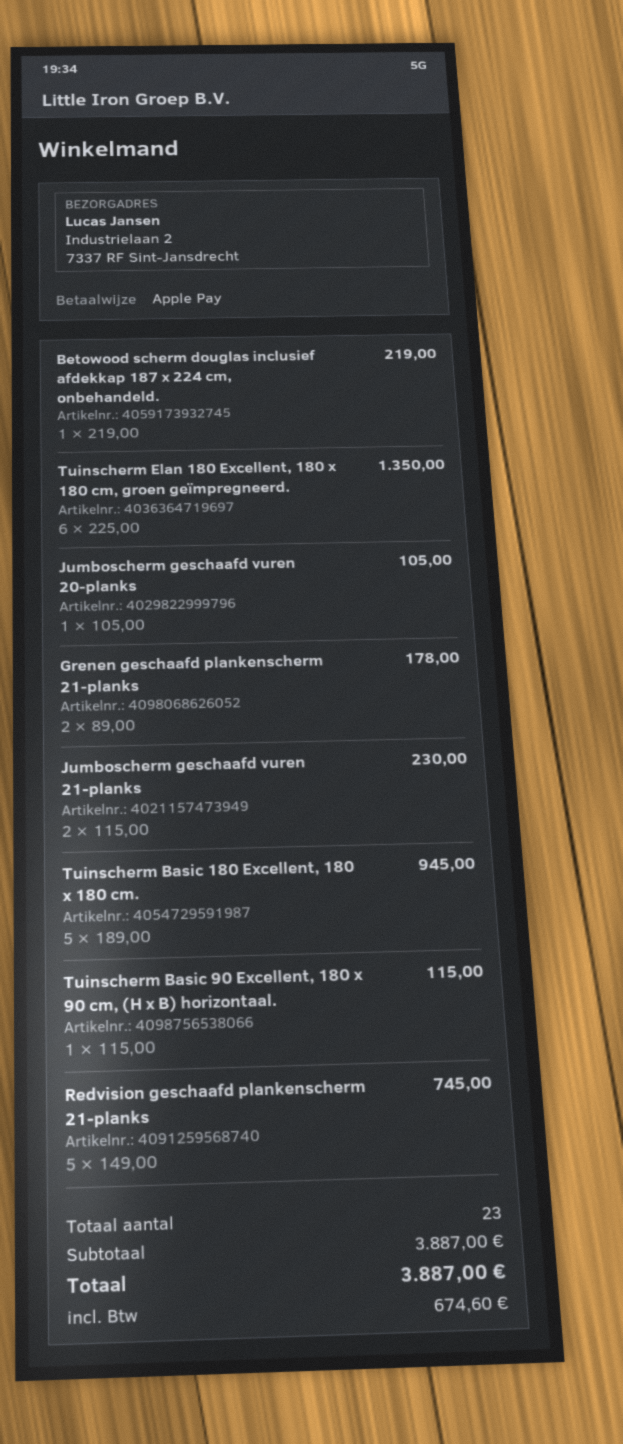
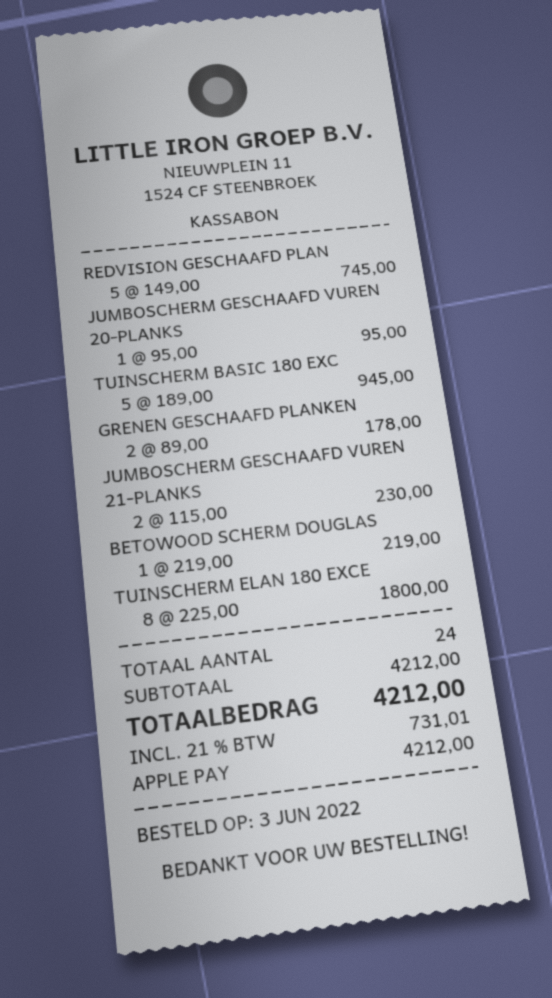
Tuinscherm Elan 180 Excellent, 180 x 180 cm, groen geïmpregneerd.: 6 x 225.00 = 1350.00 -> 8 x 225.00 = 1800.00
Jumboscherm geschaafd vuren 20-planks: 1 x 105.00 = 105.00 -> 1 x 95.00 = 95.00
Tuinscherm Basic 90 Excellent, 180 x 90 cm, (H x B) horizontaal.: 1 x 115.00 = 115.00 -> none
total quantity: 23 -> 24
subtotal: 3887.00 -> 4212.00
tax: 674.60 -> 731.01
total: 3887.00 -> 4212.00

